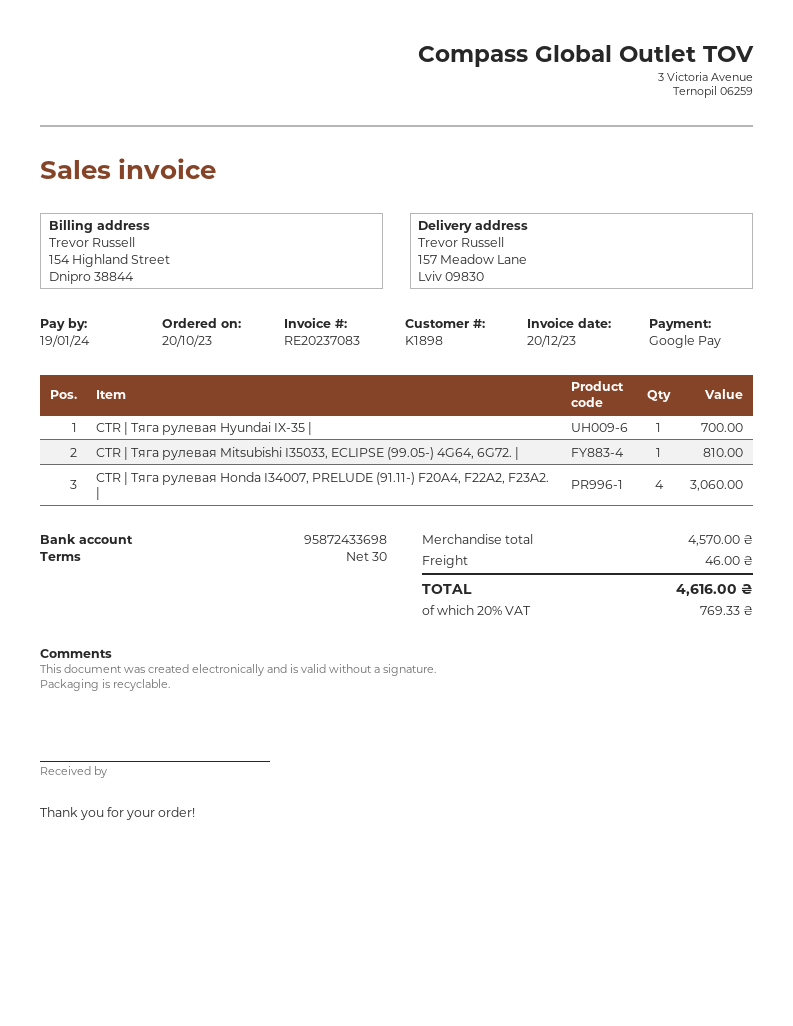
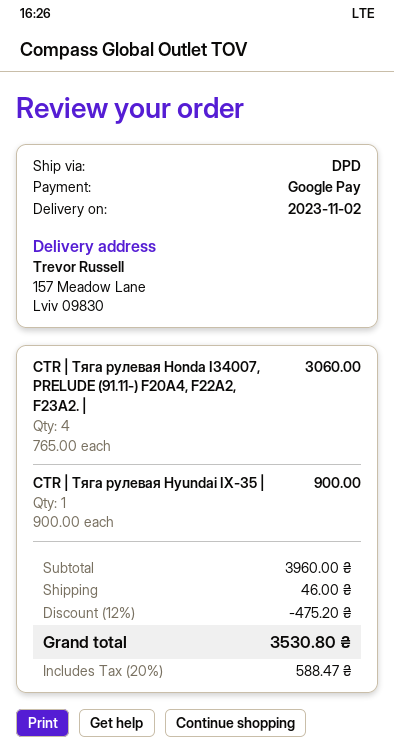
CTR | Тяга рулевая Hyundai IX-35 |: 1 for 700.00 -> 1 for 900.00
CTR | Тяга рулевая Mitsubishi I35033, ECLIPSE (99.05-) 4G64, 6G72. |: 1 for 810.00 -> none
subtotal: 4570.00 -> 3960.00
discount: none -> 12% = 475.20
tax: 20% = 769.33 -> 20% = 588.47
total: 4616.00 -> 3530.80

